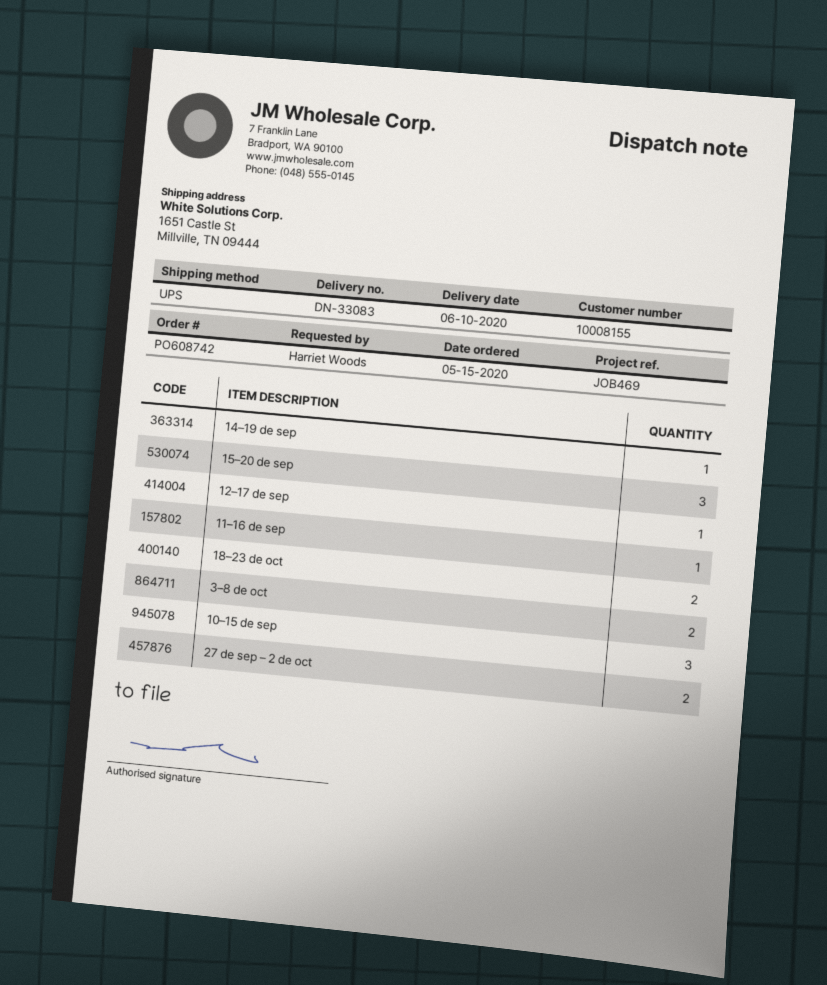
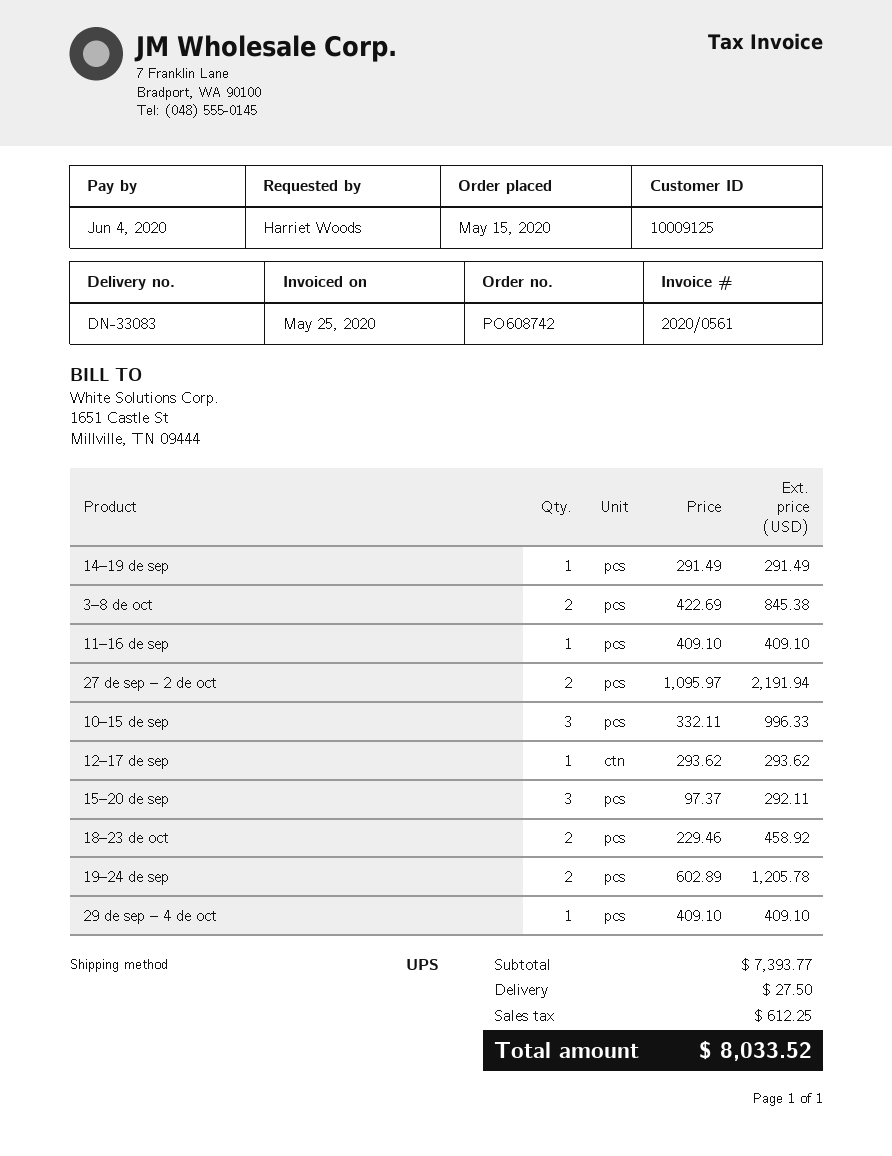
customer number: 10008155 -> 10009125
19–24 de sep: none -> 2
29 de sep – 4 de oct: none -> 1

